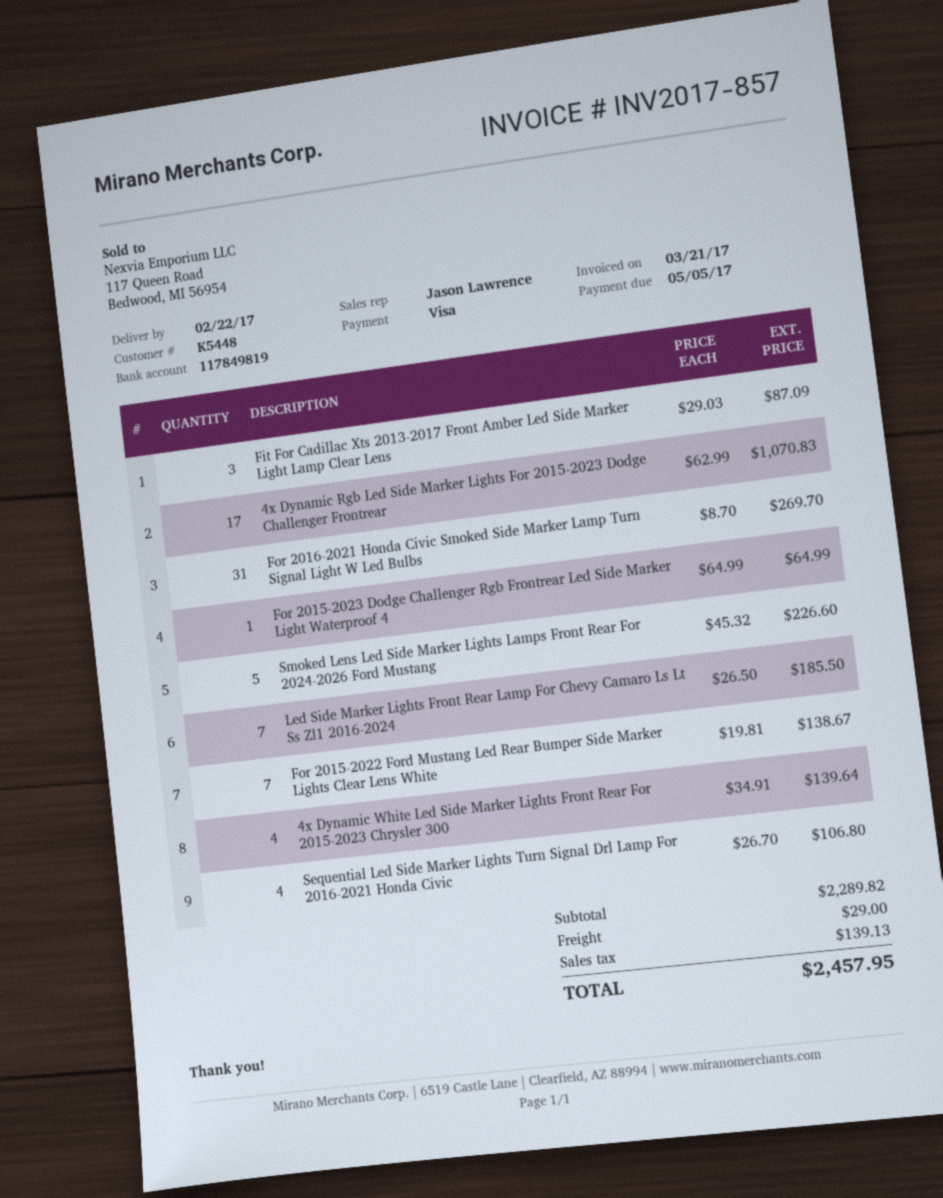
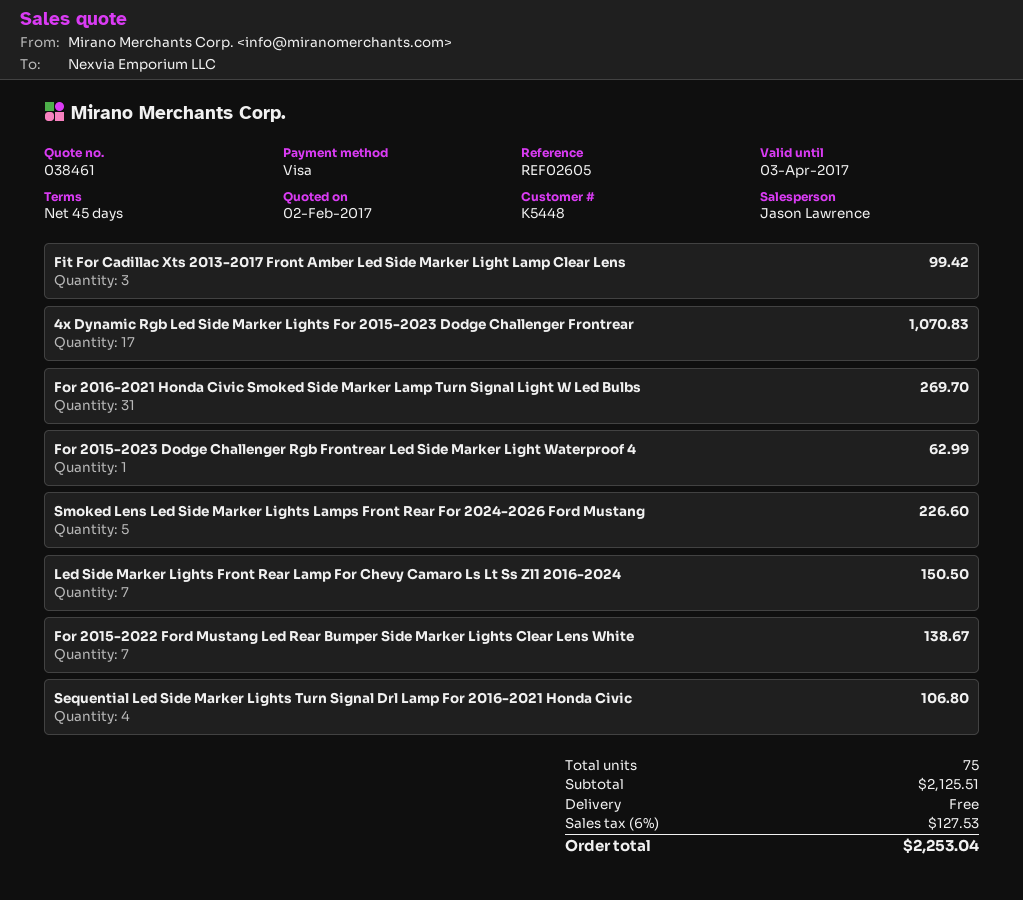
Fit For Cadillac Xts 2013-2017 Front Amber Led Side Marker Light Lamp Clear Lens: 3 for 87.09 -> 3 for 99.42
For 2015-2023 Dodge Challenger Rgb Frontrear Led Side Marker Light Waterproof 4: 1 for 64.99 -> 1 for 62.99
Led Side Marker Lights Front Rear Lamp For Chevy Camaro Ls Lt Ss Zl1 2016-2024: 7 for 185.50 -> 7 for 150.50
4x Dynamic White Led Side Marker Lights Front Rear For 2015-2023 Chrysler 300: 4 for 139.64 -> none
subtotal: 2289.82 -> 2125.51
shipping: 29.00 -> 0.00
tax: 139.13 -> 127.53
total: 2457.95 -> 2253.04

